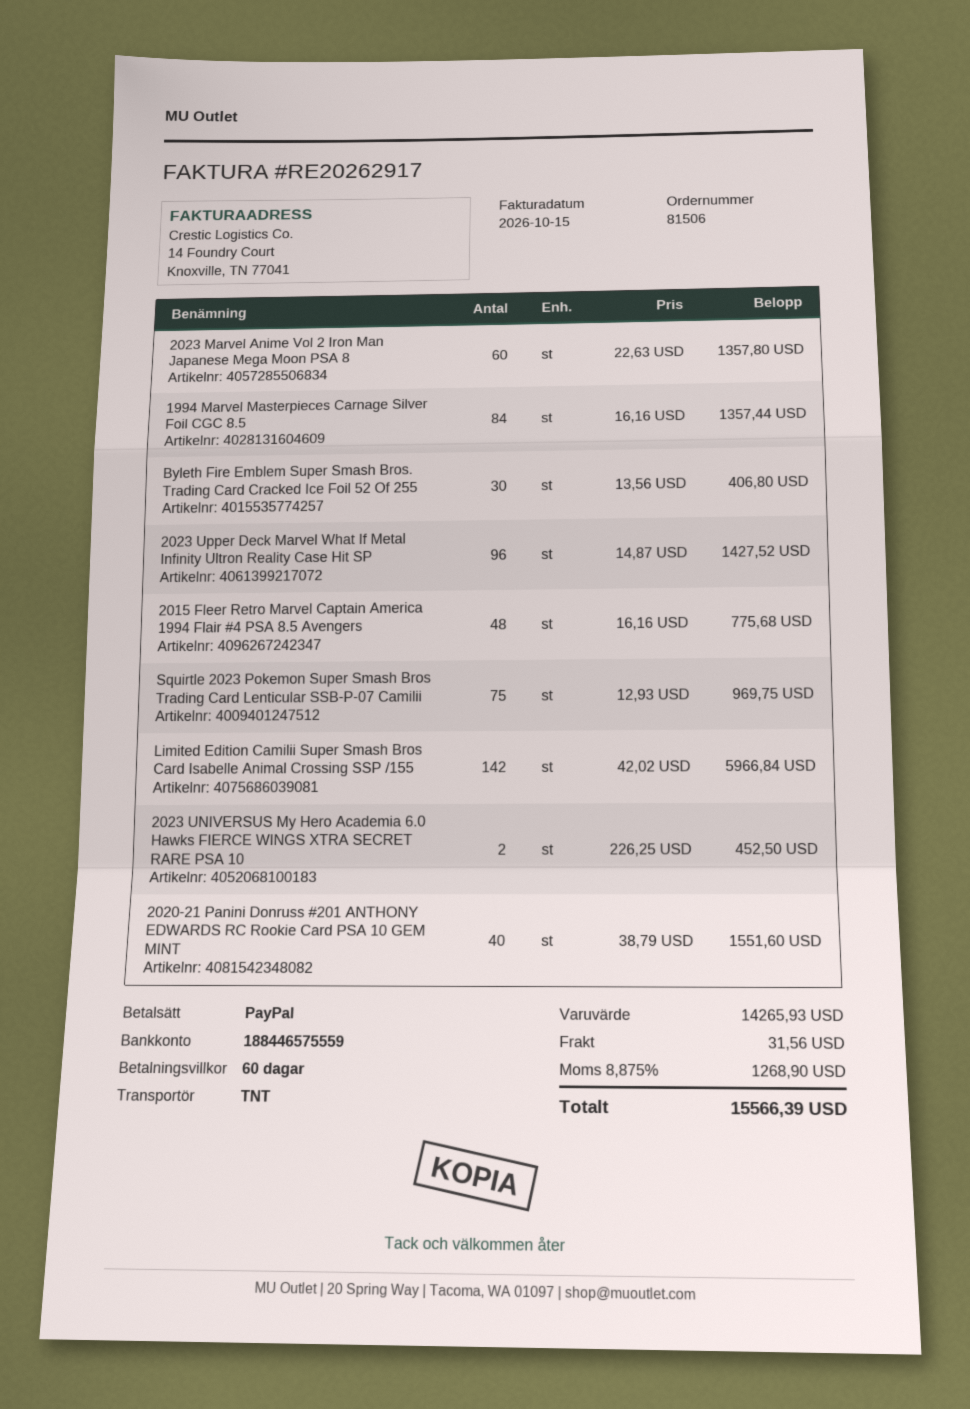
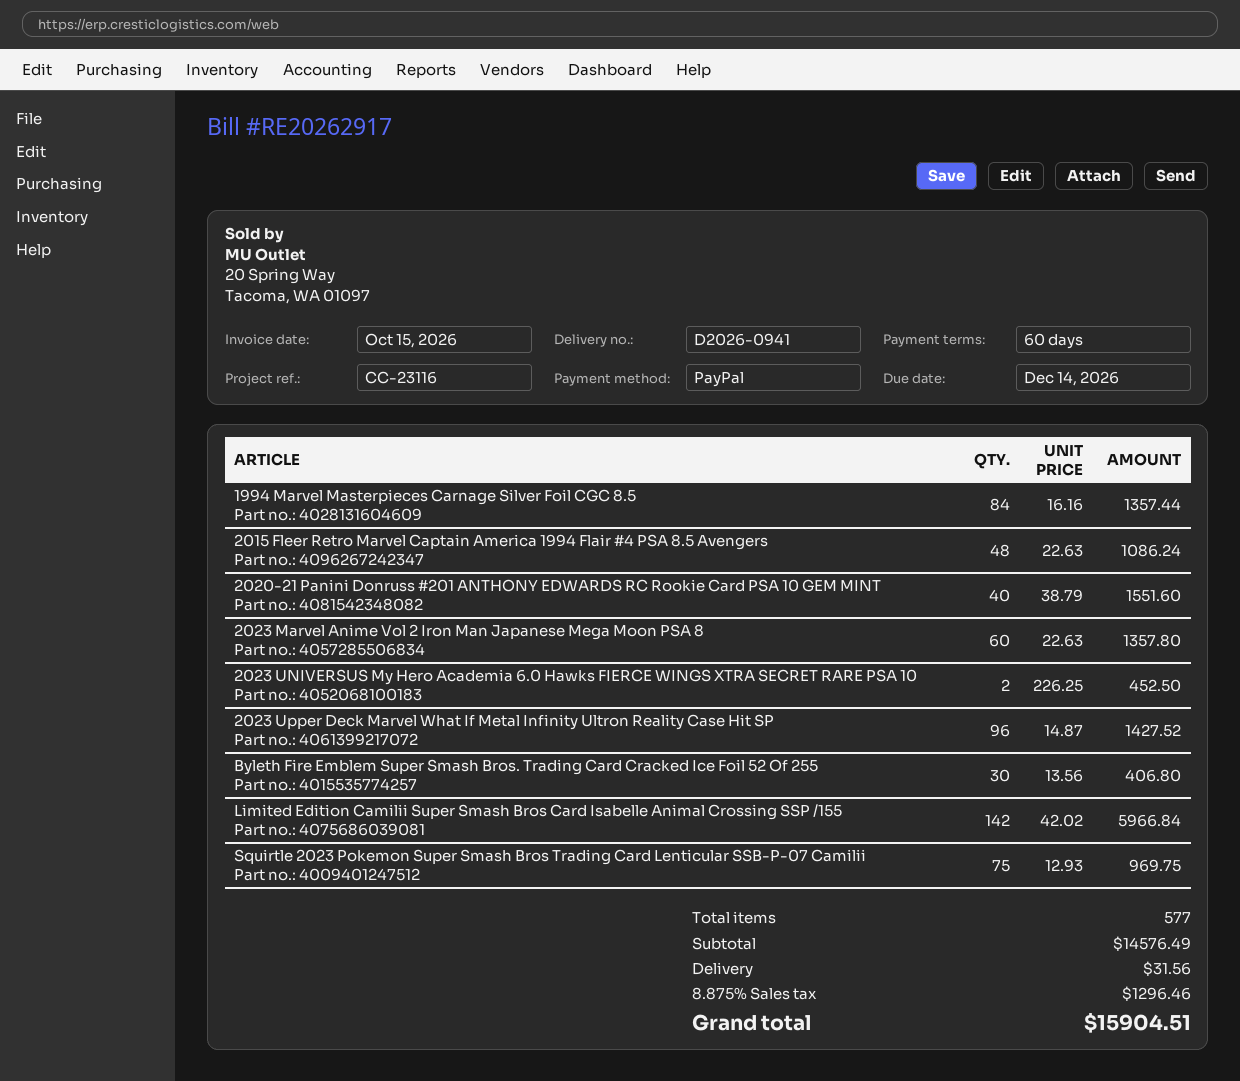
2015 Fleer Retro Marvel Captain America 1994 Flair #4 PSA 8.5 Avengers: 48 x 16.16 = 775.68 -> 48 x 22.63 = 1086.24
subtotal: 14265.93 -> 14576.49
tax: 8.875% = 1268.90 -> 8.875% = 1296.46
total: 15566.39 -> 15904.51

